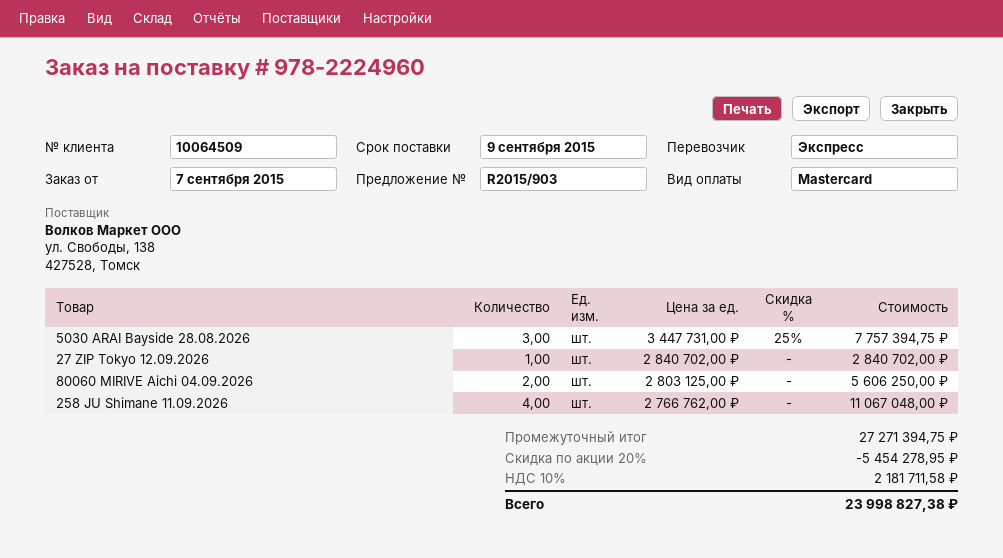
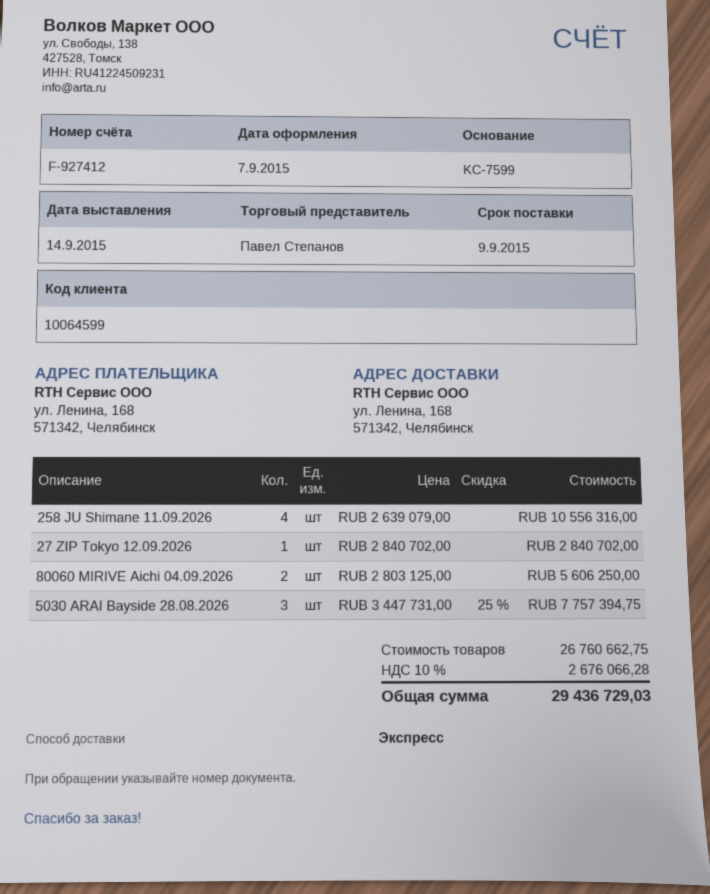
customer number: 10064509 -> 10064599
258 JU Shimane 11.09.2026: 4 x 2766762.00 = 11067048.00 -> 4 x 2639079.00 = 10556316.00
subtotal: 27271394.75 -> 26760662.75
discount: 20% = 5454278.95 -> none
tax: 10% = 2181711.58 -> 10% = 2676066.28
total: 23998827.38 -> 29436729.03

